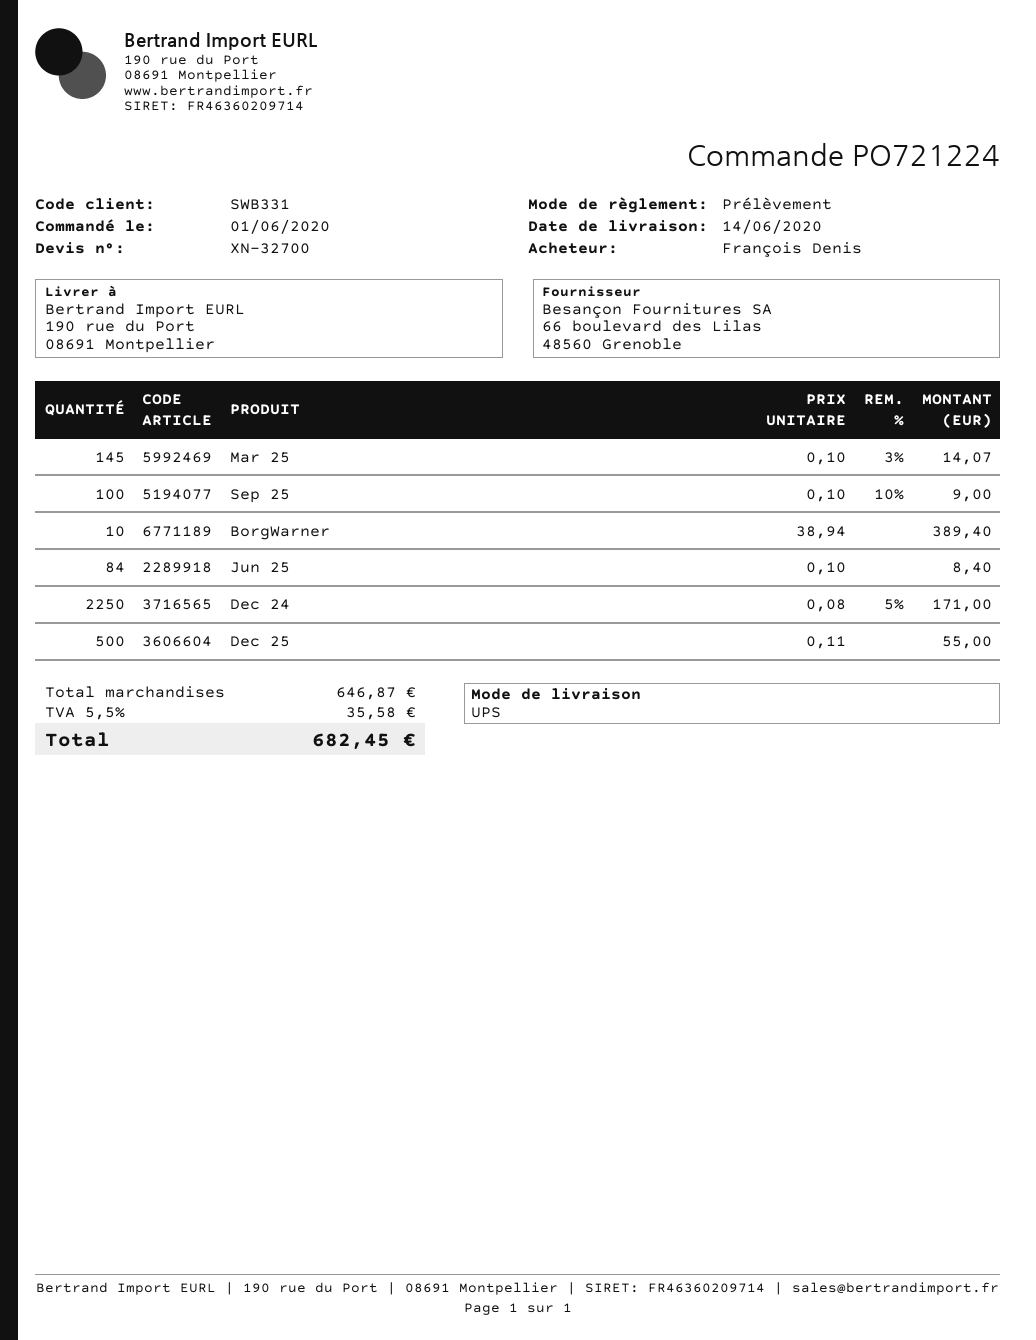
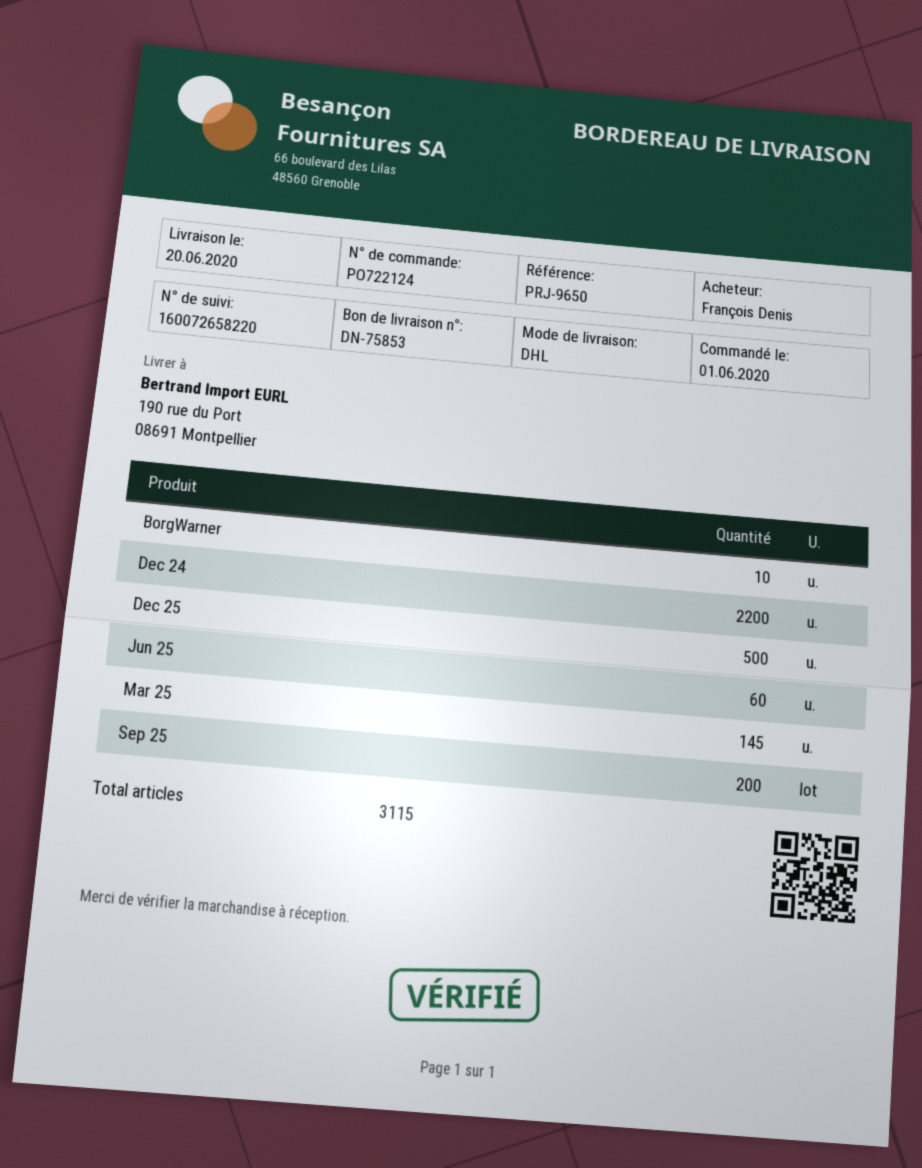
order number: PO721224 -> PO722124
delivery date: 2020-06-14 -> 2020-06-20
shipping method: UPS -> DHL
Sep 25: 100 -> 200
Jun 25: 84 -> 60
Dec 24: 2250 -> 2200

